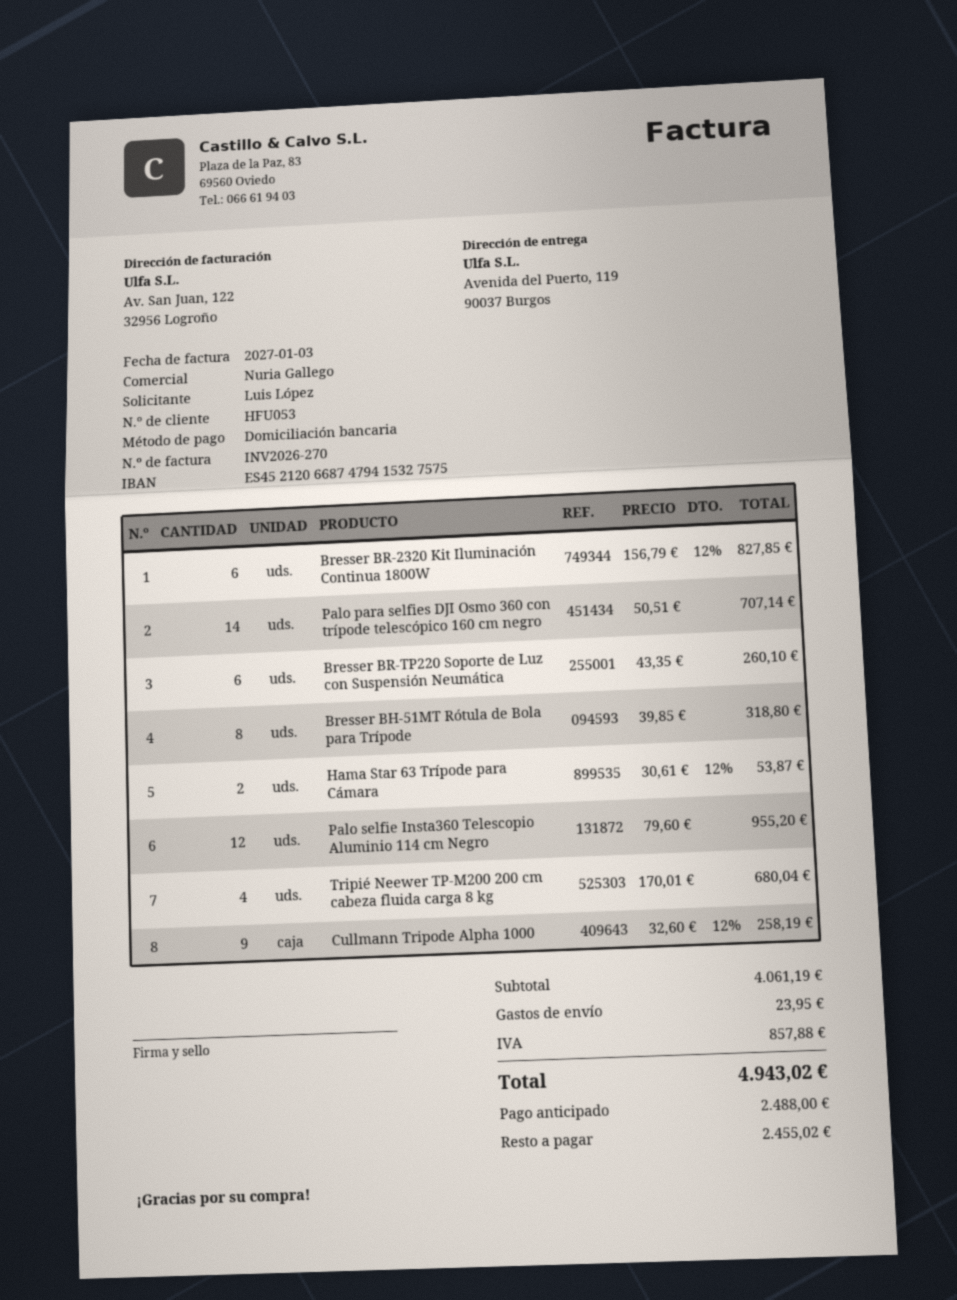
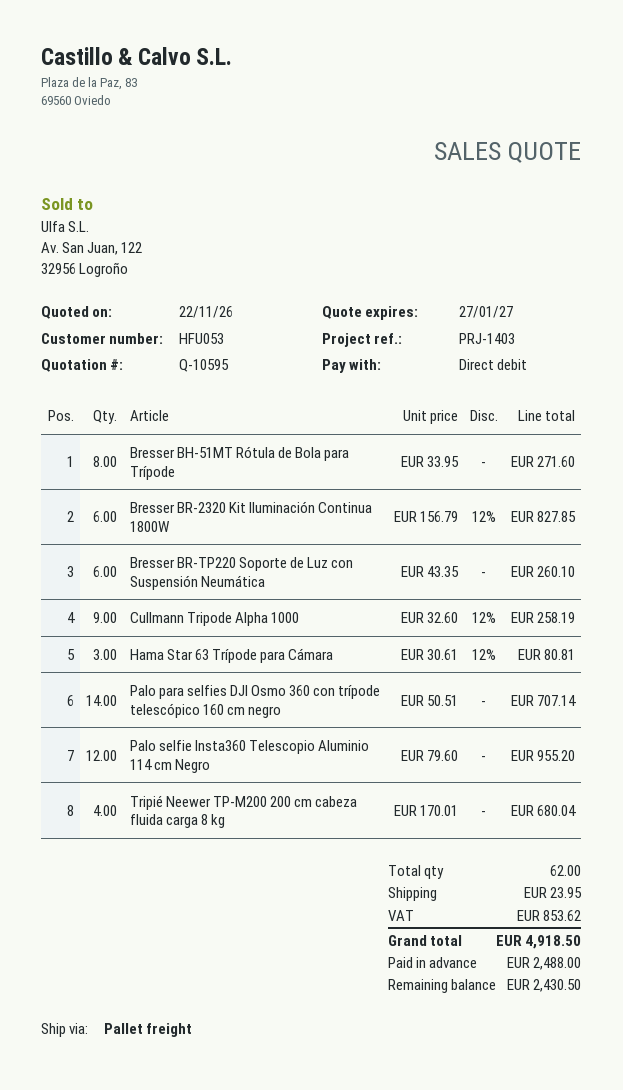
Bresser BH-51MT Rótula de Bola para Trípode: 8 x 39.85 = 318.80 -> 8 x 33.95 = 271.60
Hama Star 63 Trípode para Cámara: 2 x 30.61 - 12% = 53.87 -> 3 x 30.61 - 12% = 80.81
tax: 857.88 -> 853.62
total: 4943.02 -> 4918.50
balance: 2455.02 -> 2430.50

